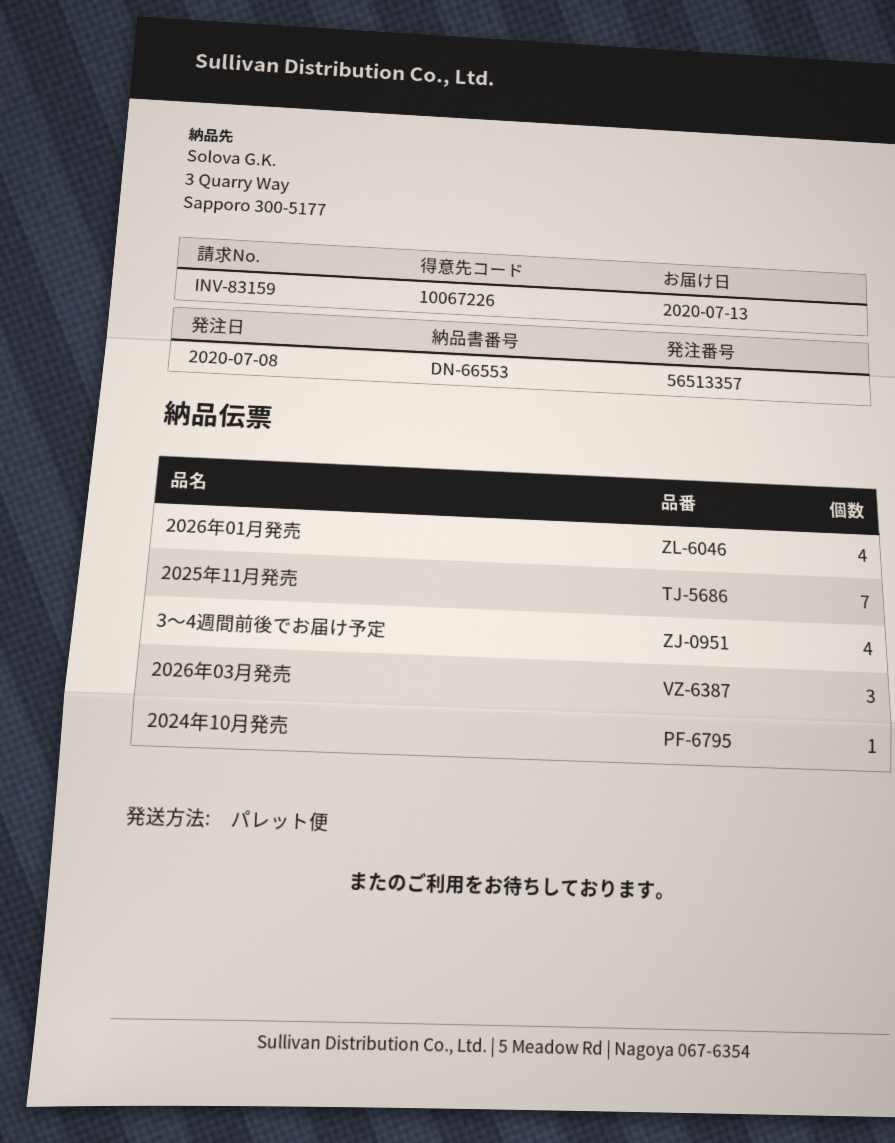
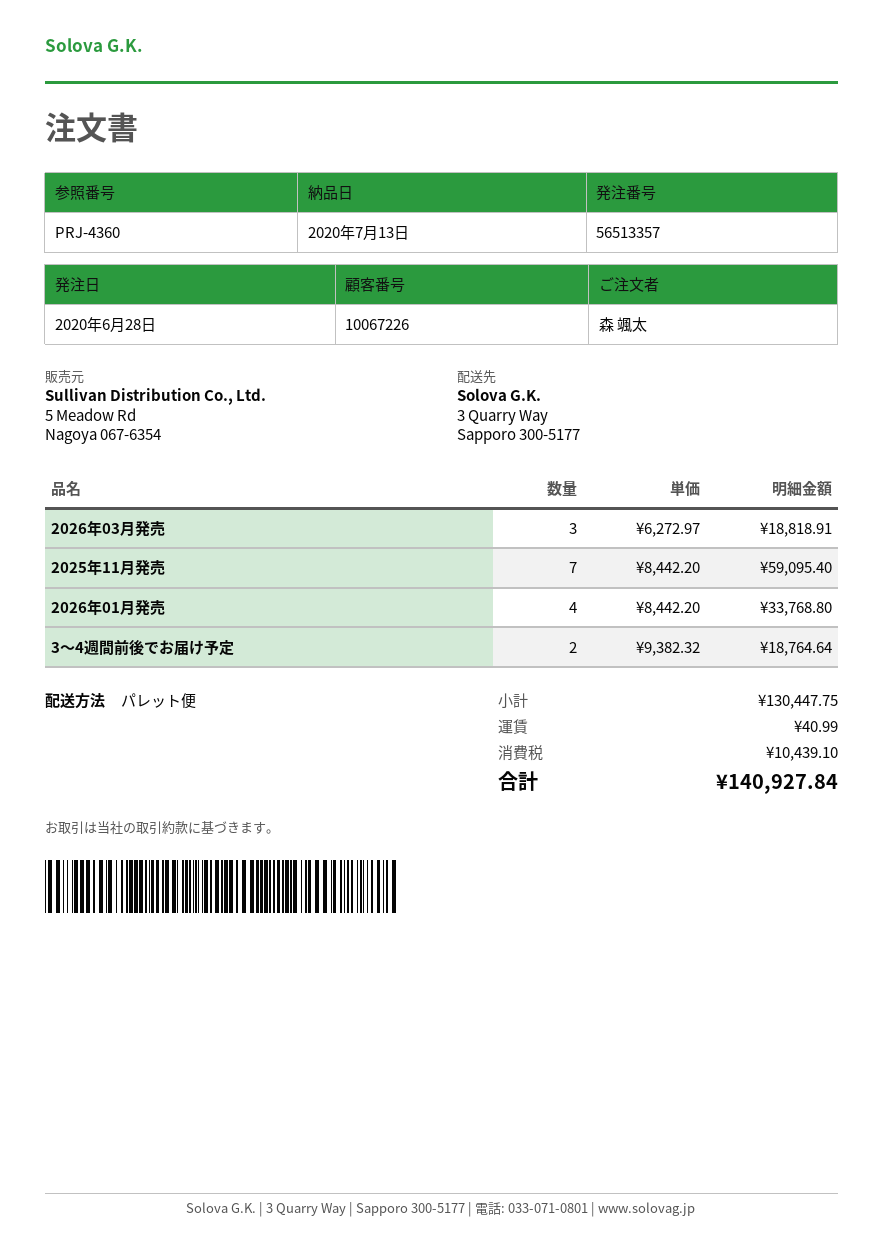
order date: 2020-07-08 -> 2020-06-28
3〜4週間前後でお届け予定: 4 -> 2
2024年10月発売: 1 -> none

